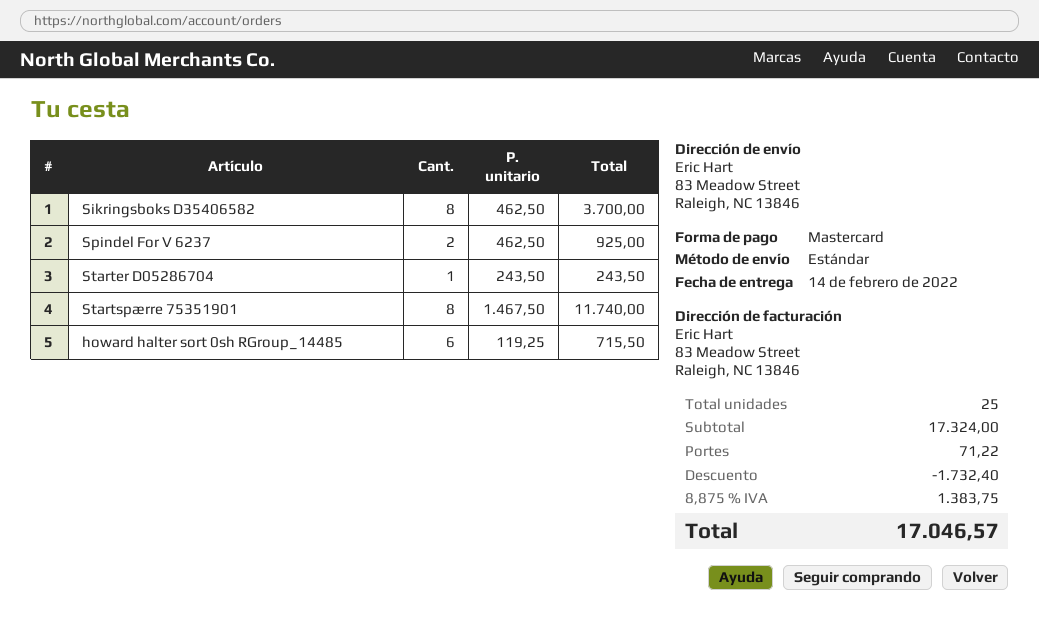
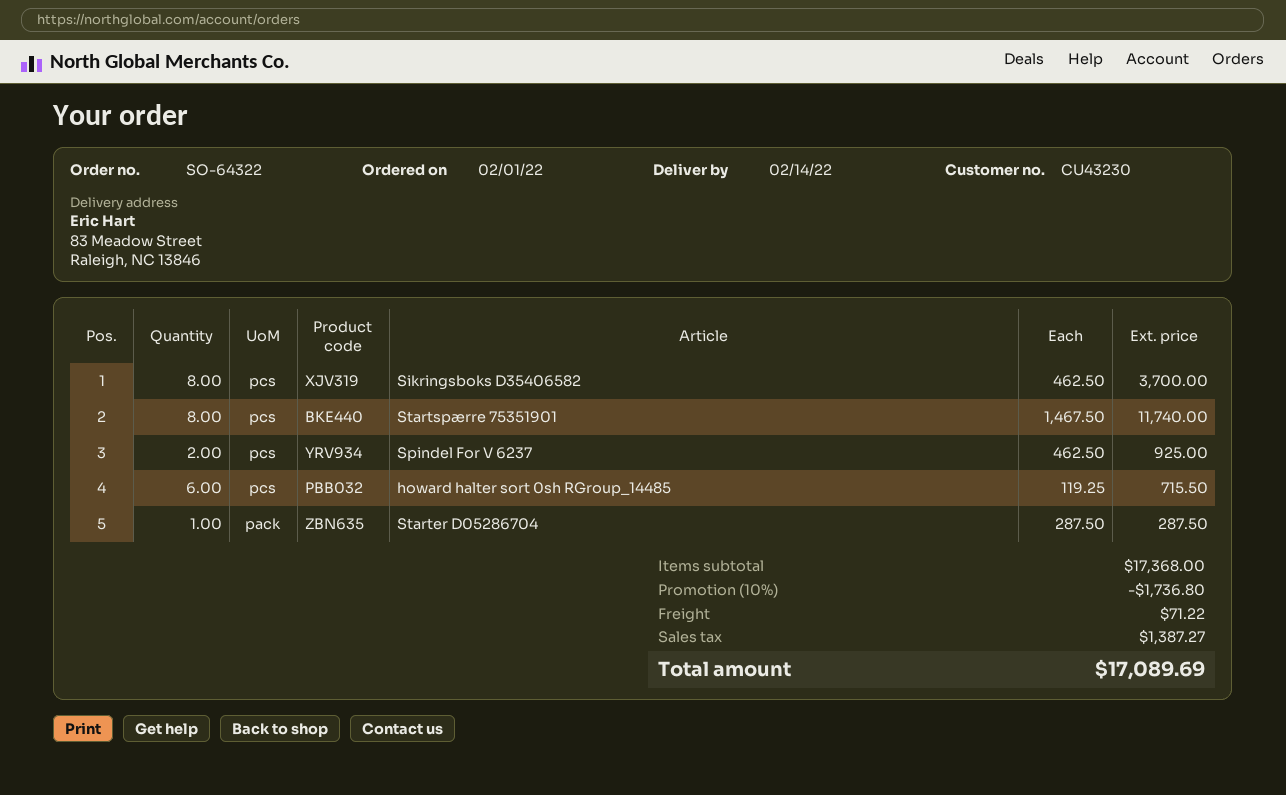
Starter D05286704: 1 x 243.50 = 243.50 -> 1 x 287.50 = 287.50
subtotal: 17324.00 -> 17368.00
discount: 1732.40 -> 1736.80
tax: 1383.75 -> 1387.27
total: 17046.57 -> 17089.69

